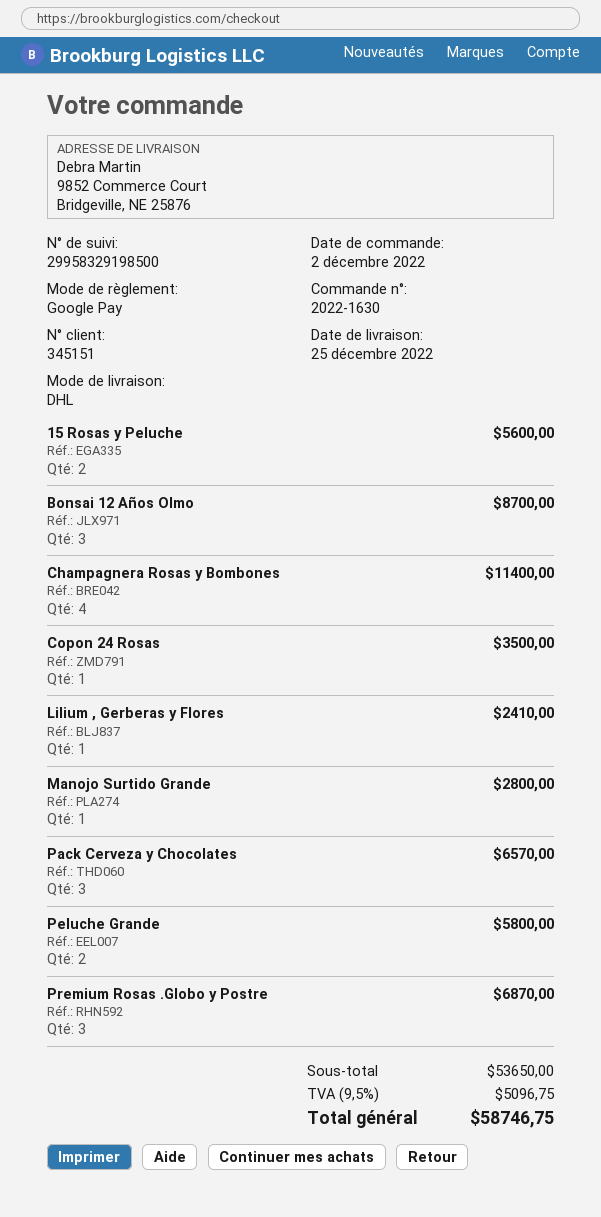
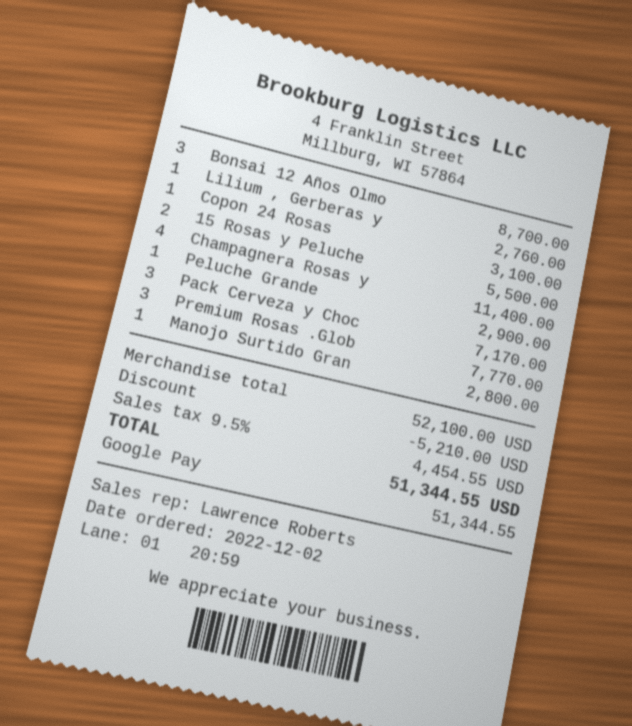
15 Rosas y Peluche: 2 for 5600.00 -> 2 for 5500.00
Copon 24 Rosas: 1 for 3500.00 -> 1 for 3100.00
Lilium , Gerberas y Flores: 1 for 2410.00 -> 1 for 2760.00
Pack Cerveza y Chocolates: 3 for 6570.00 -> 3 for 7170.00
Peluche Grande: 2 for 5800.00 -> 1 for 2900.00
Premium Rosas .Globo y Postre: 3 for 6870.00 -> 3 for 7770.00
subtotal: 53650.00 -> 52100.00
discount: none -> 5210.00
tax: 9.5% = 5096.75 -> 9.5% = 4454.55
total: 58746.75 -> 51344.55

